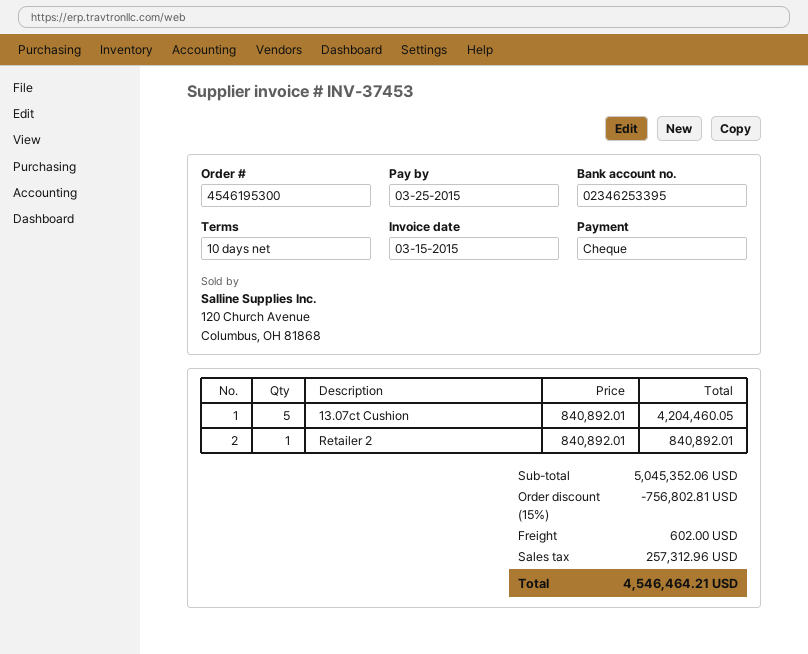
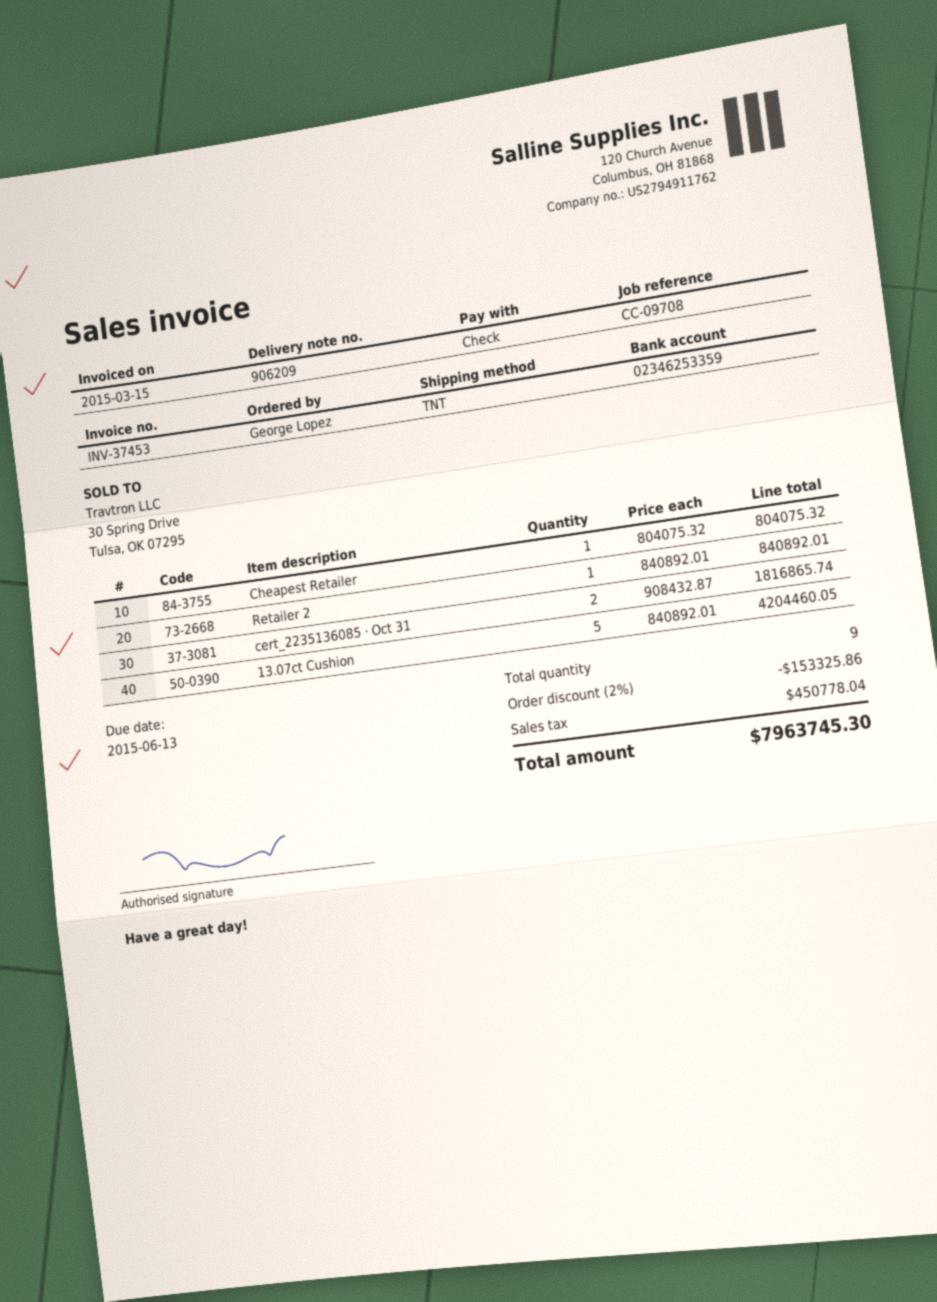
due date: 2015-03-25 -> 2015-06-13
bank account: 02346253395 -> 02346253359
Cheapest Retailer: none -> 1 x 804075.32 = 804075.32
cert_2235136085 · Oct 31: none -> 2 x 908432.87 = 1816865.74
discount: 15% = 756802.81 -> 2% = 153325.86
shipping: 602.00 -> none
tax: 257312.96 -> 450778.04
total: 4546464.21 -> 7963745.30

